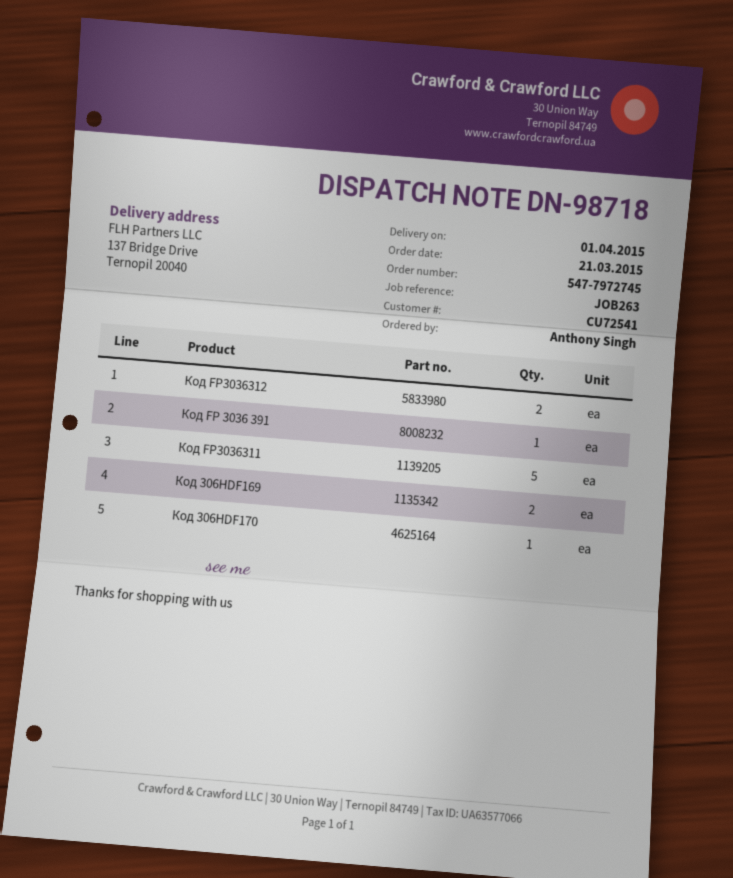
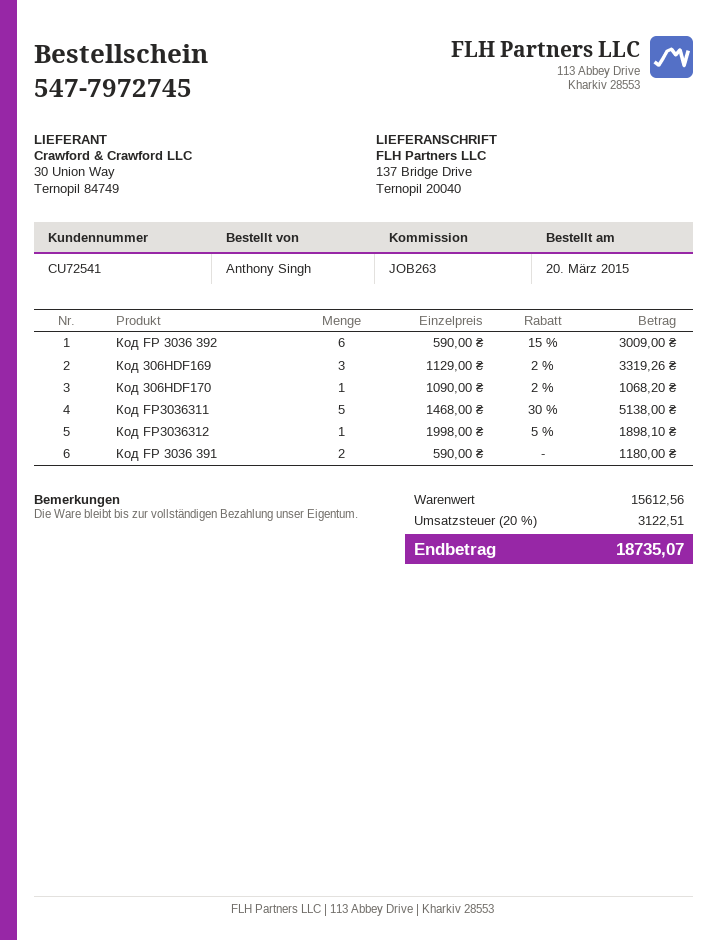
order date: 2015-03-21 -> 2015-03-20
Код FP3036312: 2 -> 1
Код FP 3036 391: 1 -> 2
Код 306HDF169: 2 -> 3
Код FP 3036 392: none -> 6

